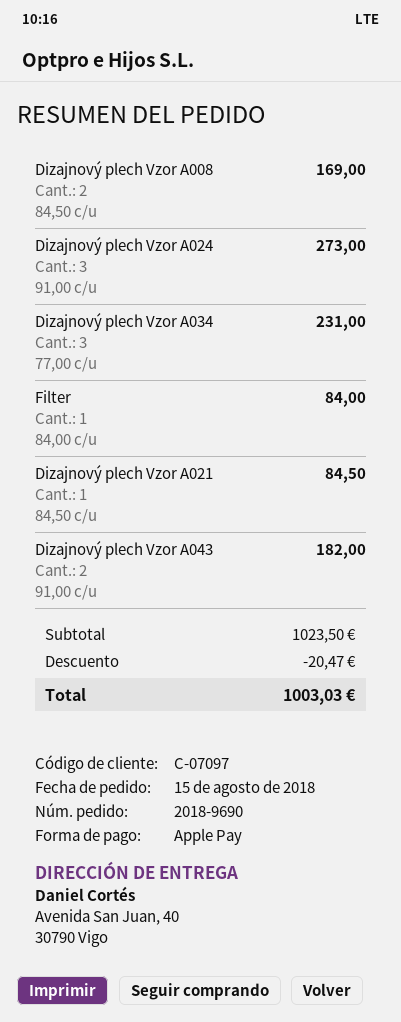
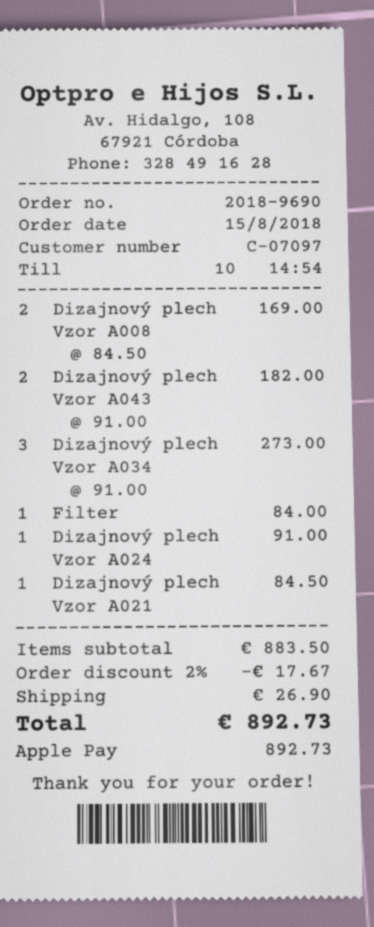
Dizajnový plech Vzor A024: 3 x 91.00 = 273.00 -> 1 x 91.00 = 91.00
Dizajnový plech Vzor A034: 3 x 77.00 = 231.00 -> 3 x 91.00 = 273.00
subtotal: 1023.50 -> 883.50
discount: 20.47 -> 17.67
shipping: none -> 26.90
total: 1003.03 -> 892.73

